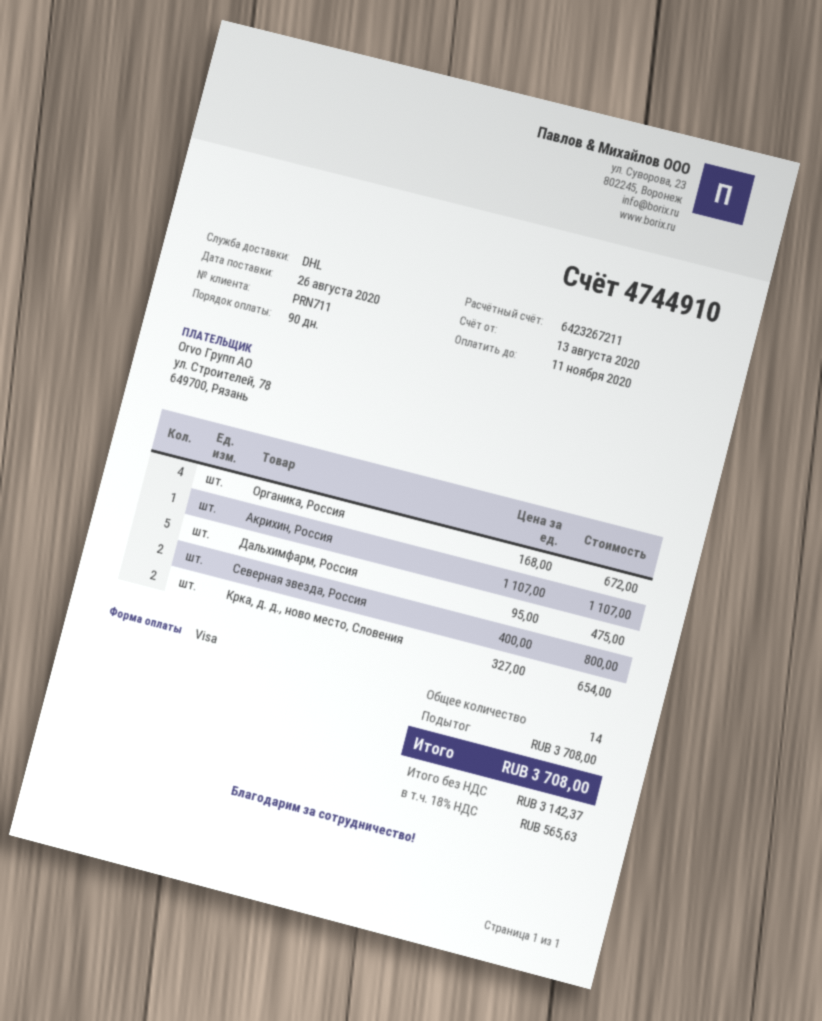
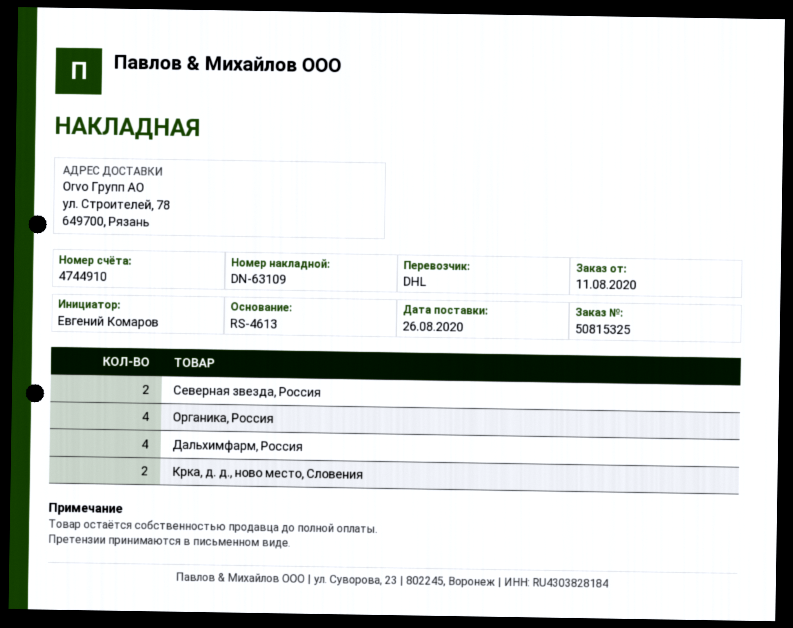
Акрихин, Россия: 1 -> none
Дальхимфарм, Россия: 5 -> 4

